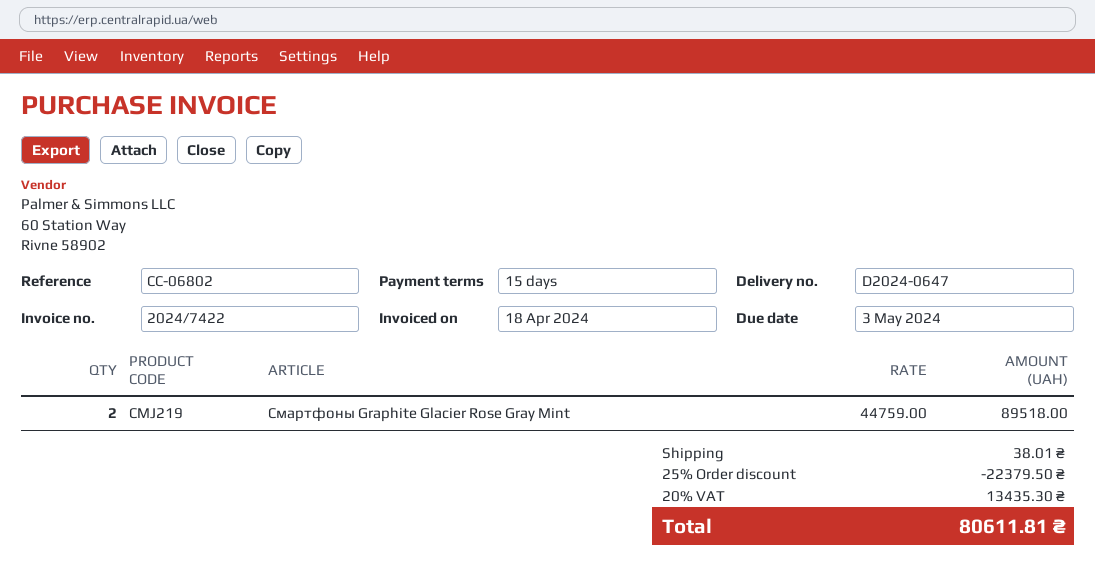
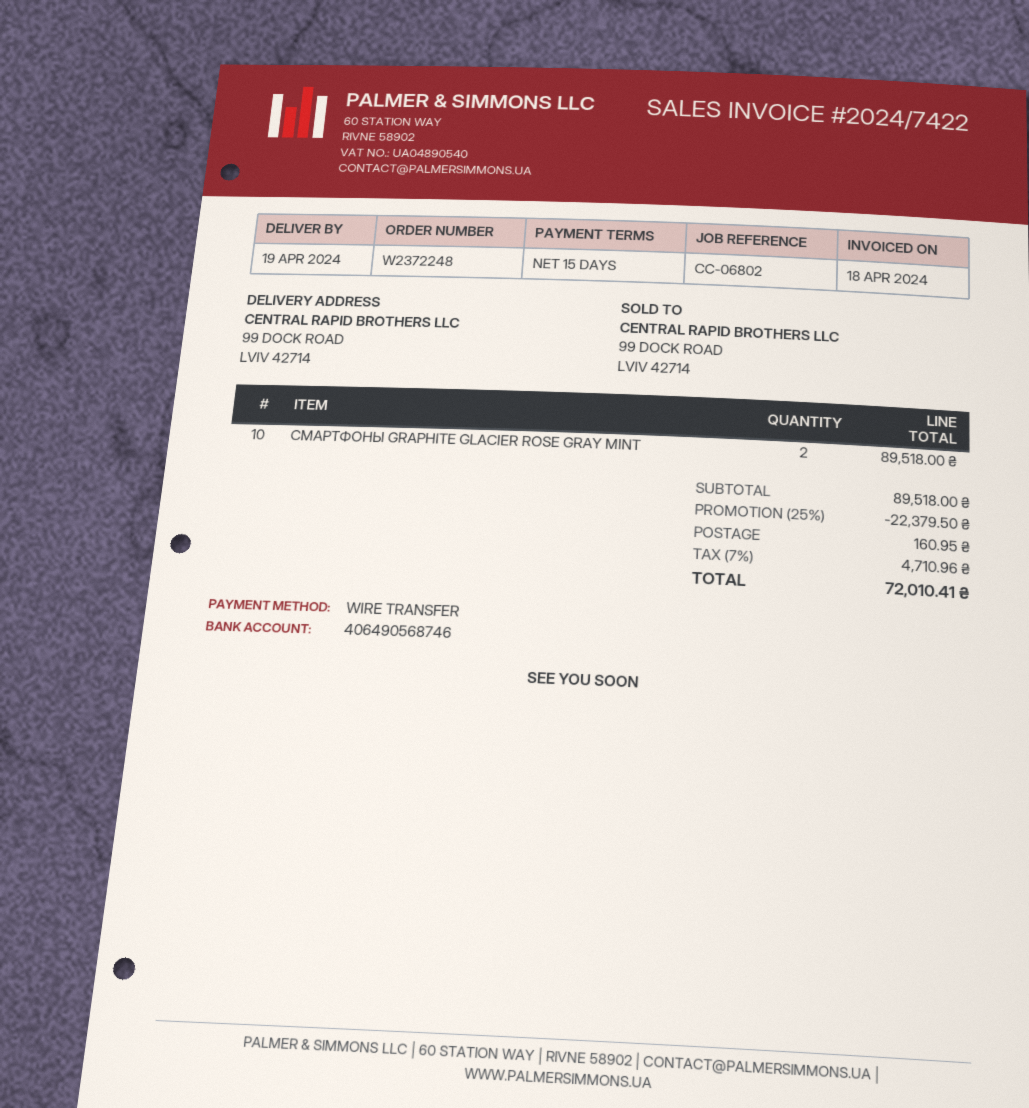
shipping: 38.01 -> 160.95
tax: 20% = 13435.30 -> 7% = 4710.96
total: 80611.81 -> 72010.41

